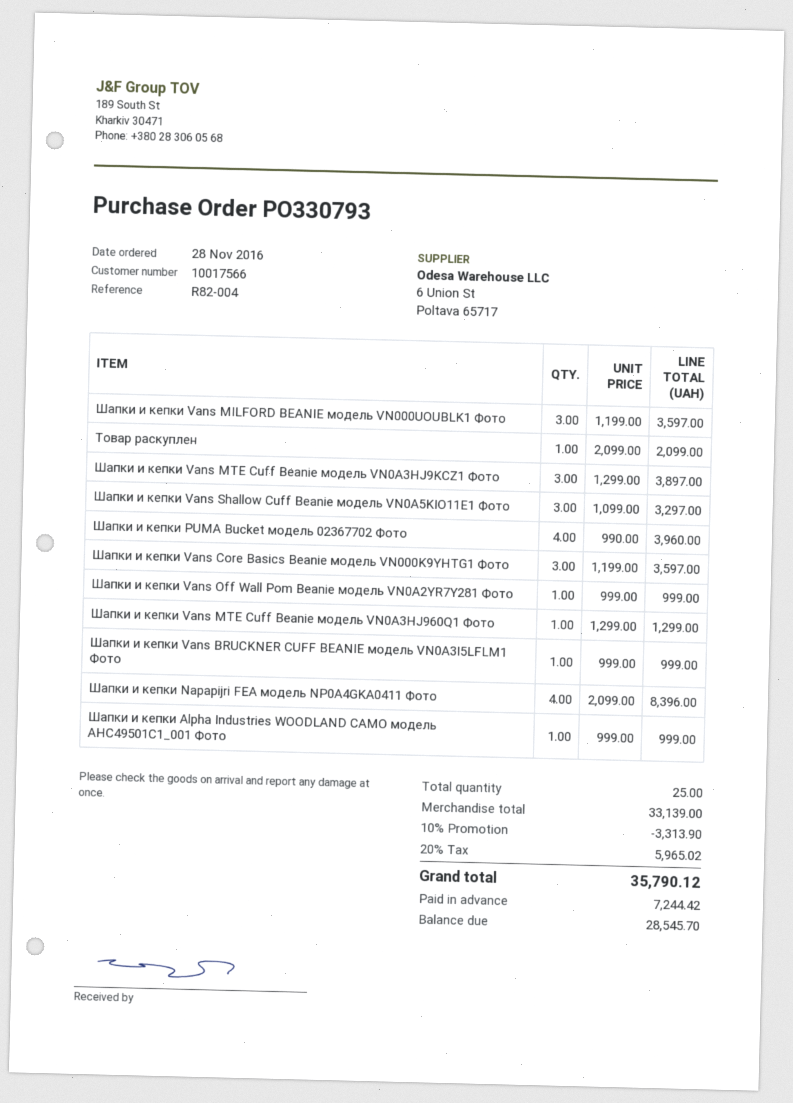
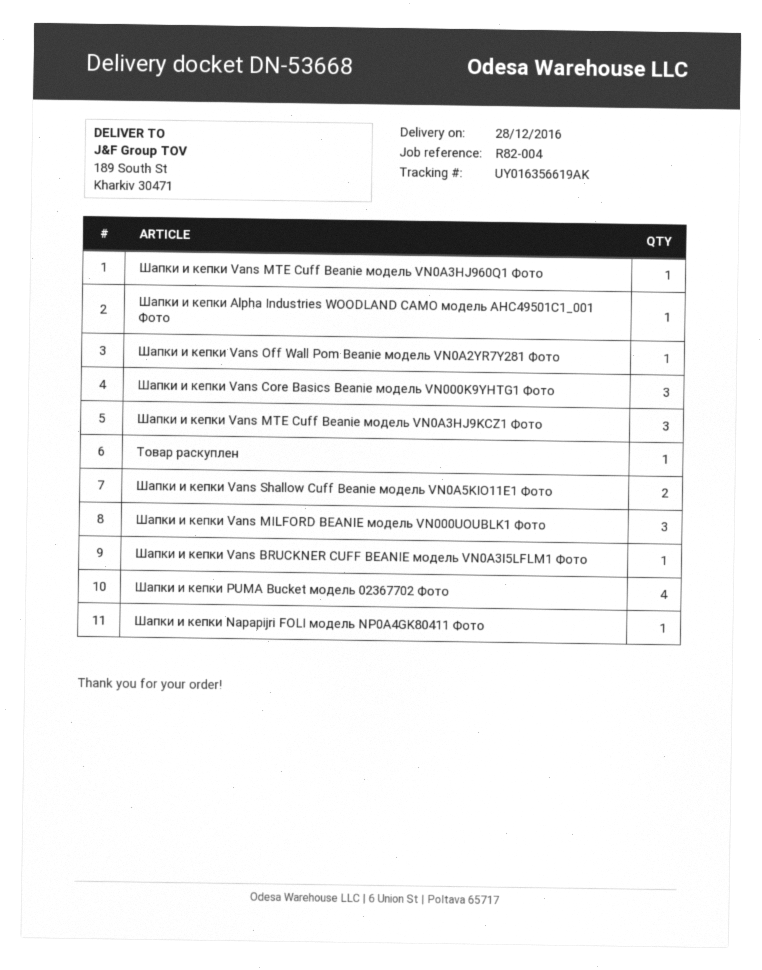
Шапки и кепки Vans Shallow Cuff Beanie модель VN0A5KIO11E1 Фото: 3 -> 2
Шапки и кепки Napapijri FEA модель NP0A4GKA0411 Фото: 4 -> none
Шапки и кепки Napapijri FOLI модель NP0A4GK80411 Фото: none -> 1

